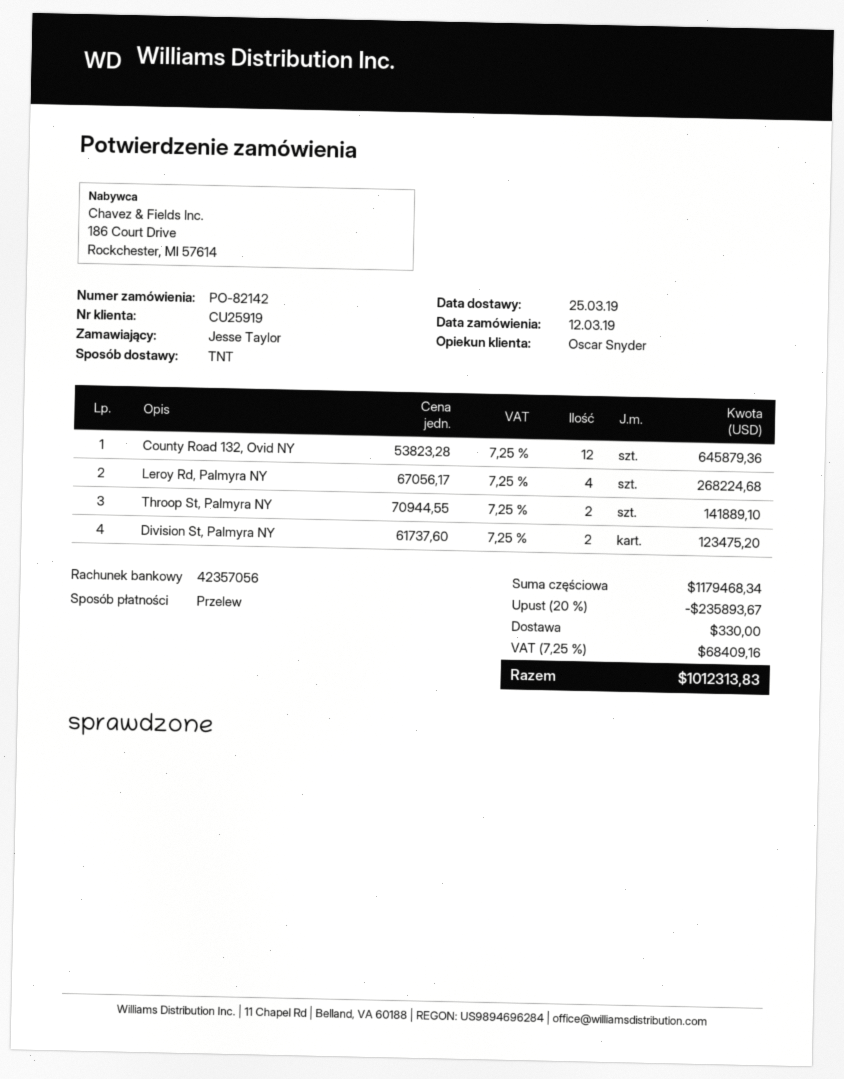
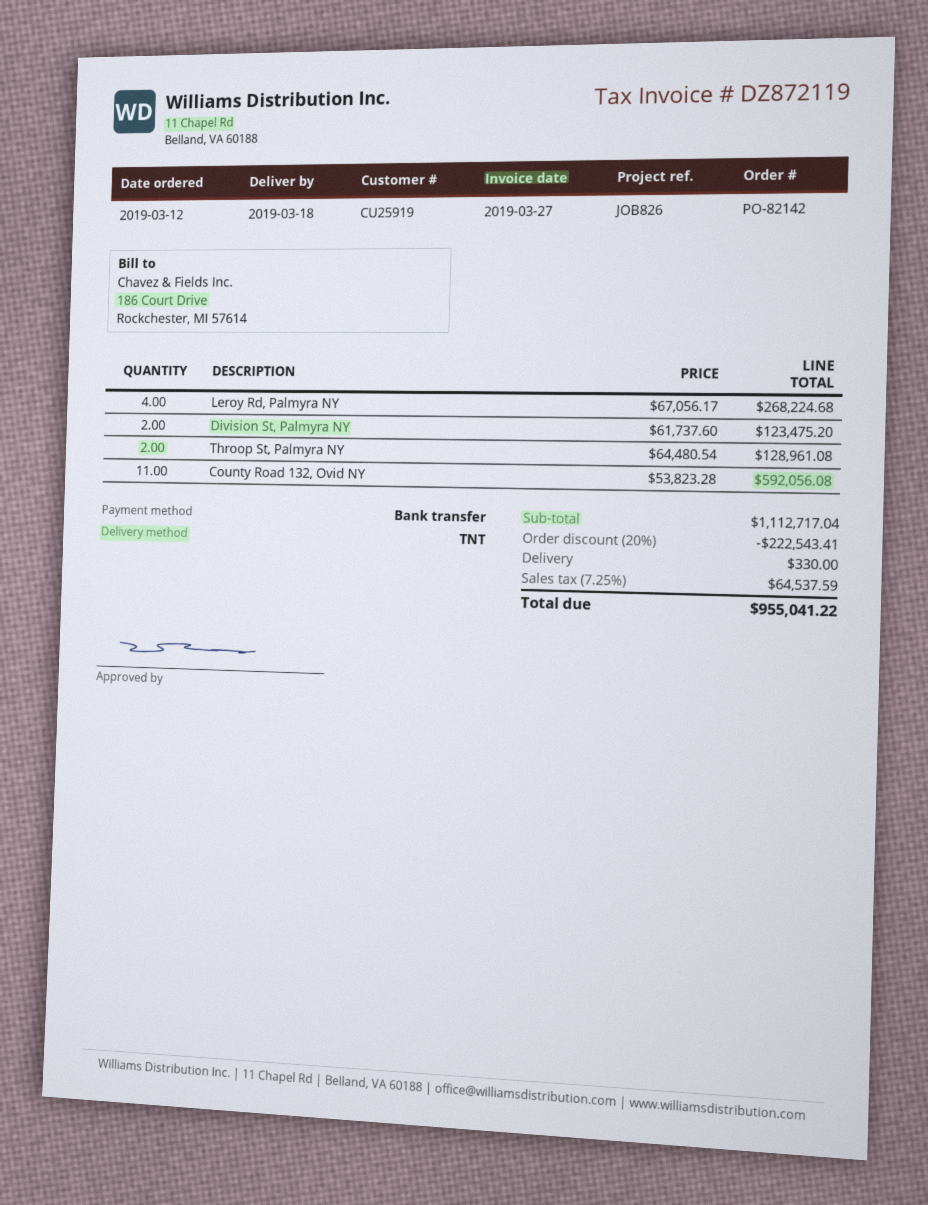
delivery date: 2019-03-25 -> 2019-03-18
County Road 132, Ovid NY: 12 x 53823.28 = 645879.36 -> 11 x 53823.28 = 592056.08
Throop St, Palmyra NY: 2 x 70944.55 = 141889.10 -> 2 x 64480.54 = 128961.08
subtotal: 1179468.34 -> 1112717.04
discount: 20% = 235893.67 -> 20% = 222543.41
tax: 7.25% = 68409.16 -> 7.25% = 64537.59
total: 1012313.83 -> 955041.22

